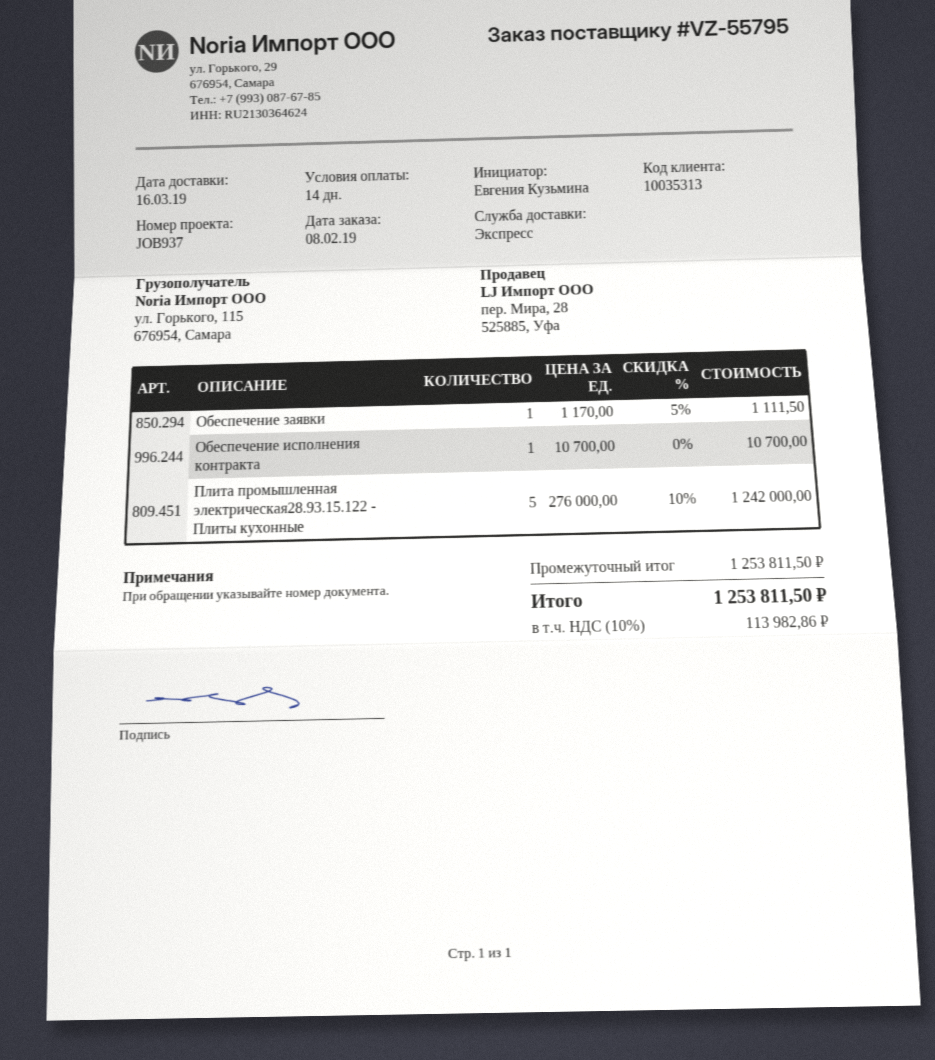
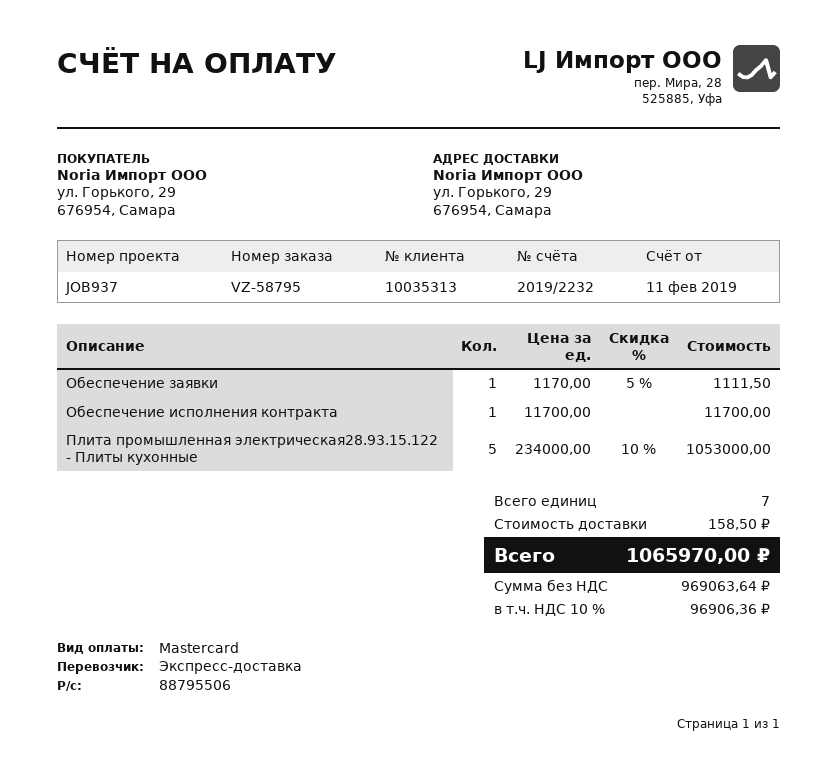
order number: VZ-55795 -> VZ-58795
ship to: ул. Горького, 115, 676954, Самара -> ул. Горького, 29, 676954, Самара
Обеспечение исполнения контракта: 1 x 10700.00 = 10700.00 -> 1 x 11700.00 = 11700.00
Плита промышленная электрическая28.93.15.122 - Плиты кухонные: 5 x 276000.00 - 10% = 1242000.00 -> 5 x 234000.00 - 10% = 1053000.00
shipping: none -> 158.50
tax: 10% = 113982.86 -> 10% = 96906.36
total: 1253811.50 -> 1065970.00

